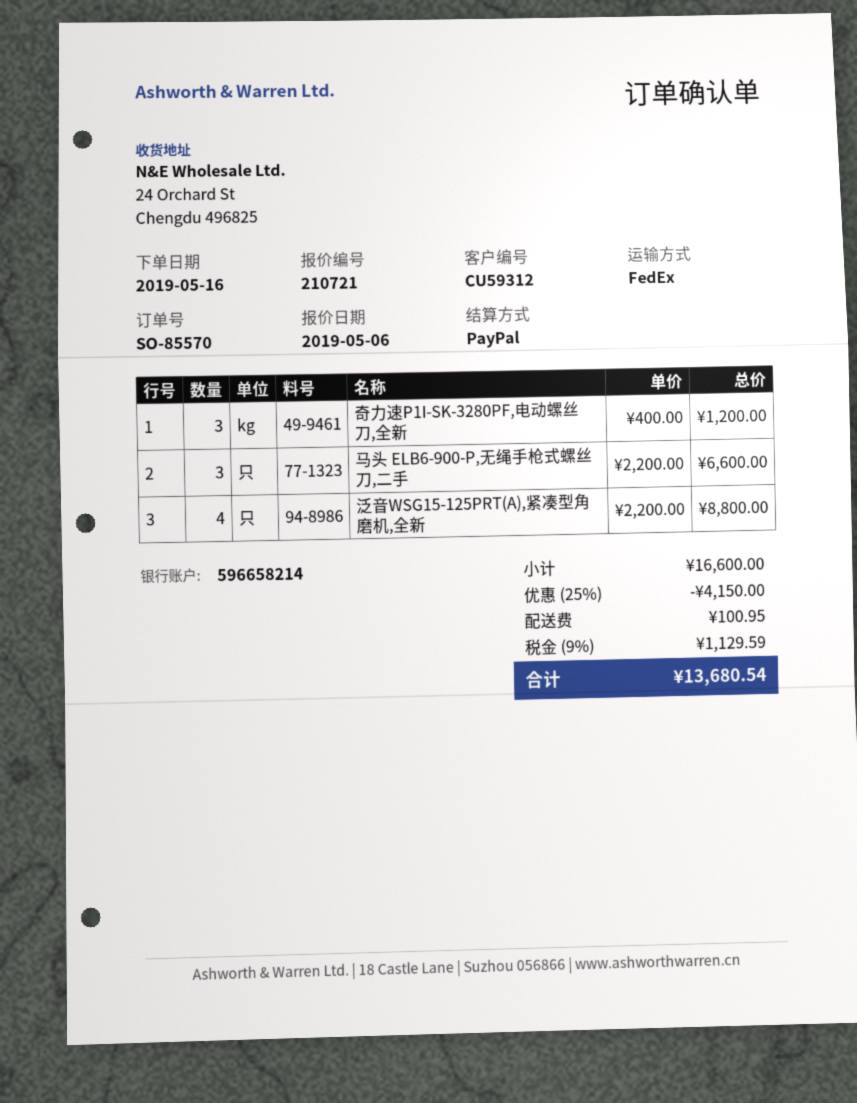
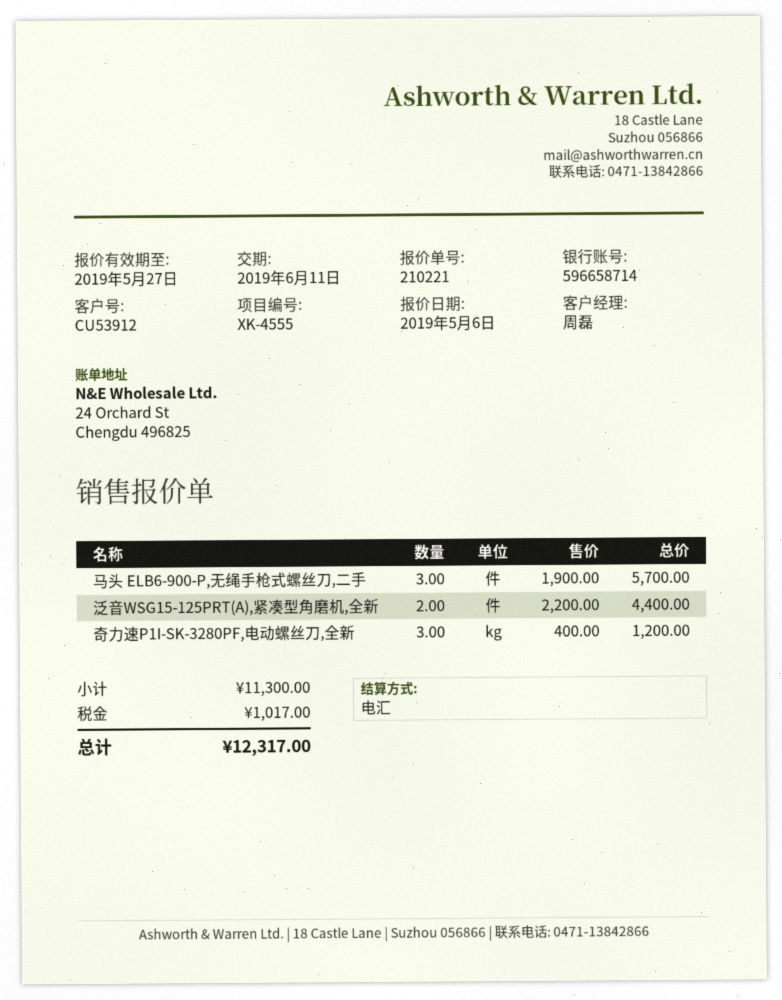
quote number: 210721 -> 210221
customer number: CU59312 -> CU53912
payment method: PayPal -> bank transfer
bank account: 596658214 -> 596658714
马头 ELB6-900-P,无绳手枪式螺丝刀,二手: 3 x 2200.00 = 6600.00 -> 3 x 1900.00 = 5700.00
泛音WSG15-125PRT(A),紧凑型角磨机,全新: 4 x 2200.00 = 8800.00 -> 2 x 2200.00 = 4400.00
subtotal: 16600.00 -> 11300.00
discount: 25% = 4150.00 -> none
shipping: 100.95 -> none
tax: 1129.59 -> 1017.00
total: 13680.54 -> 12317.00

